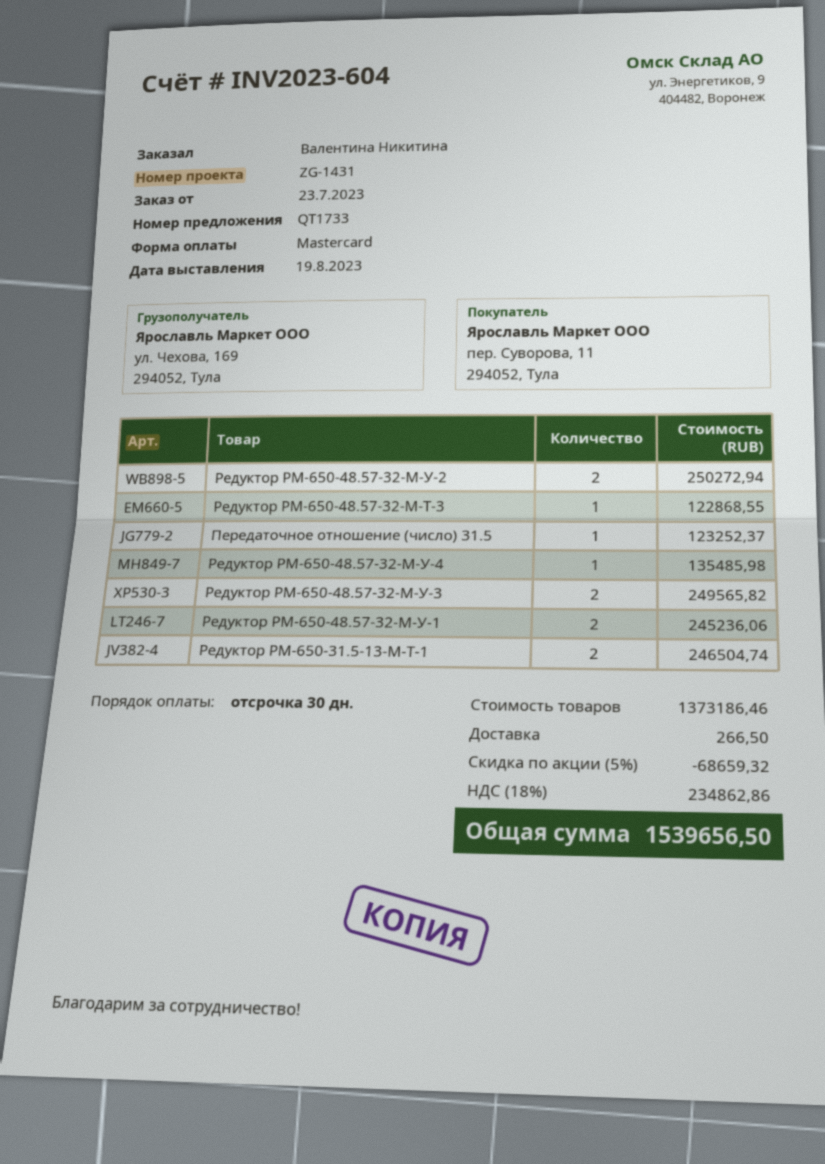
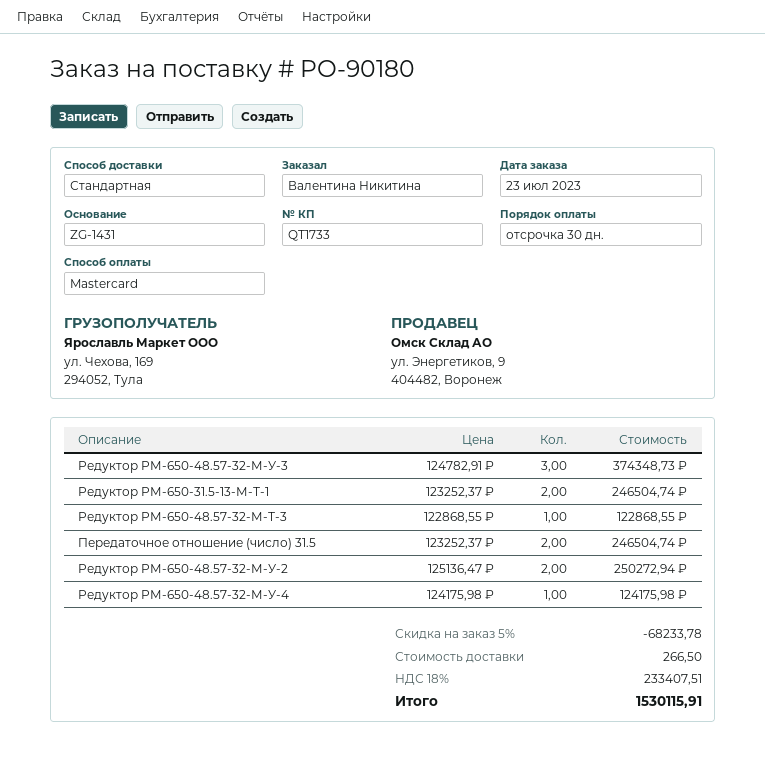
Передаточное отношение (число) 31.5: 1 for 123252.37 -> 2 for 246504.74
Редуктор РМ-650-48.57-32-М-У-4: 1 for 135485.98 -> 1 for 124175.98
Редуктор РМ-650-48.57-32-М-У-3: 2 for 249565.82 -> 3 for 374348.73
Редуктор РМ-650-48.57-32-М-У-1: 2 for 245236.06 -> none
discount: 5% = 68659.32 -> 5% = 68233.78
tax: 18% = 234862.86 -> 18% = 233407.51
total: 1539656.50 -> 1530115.91

